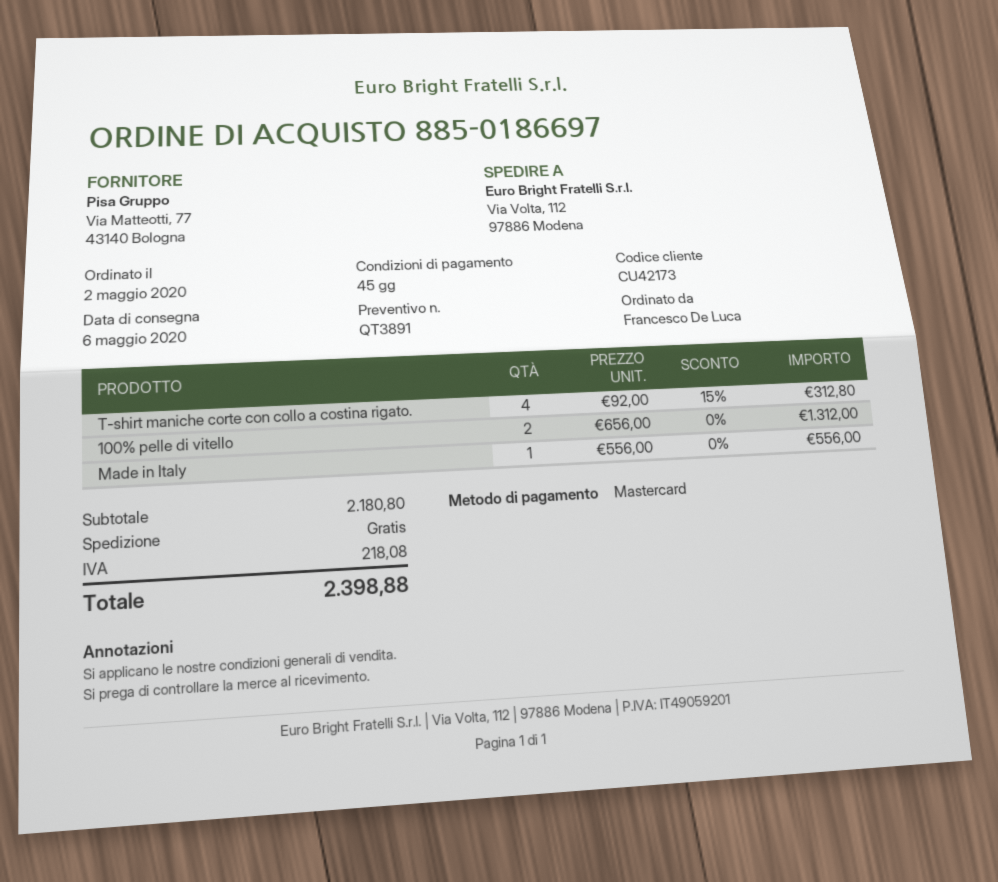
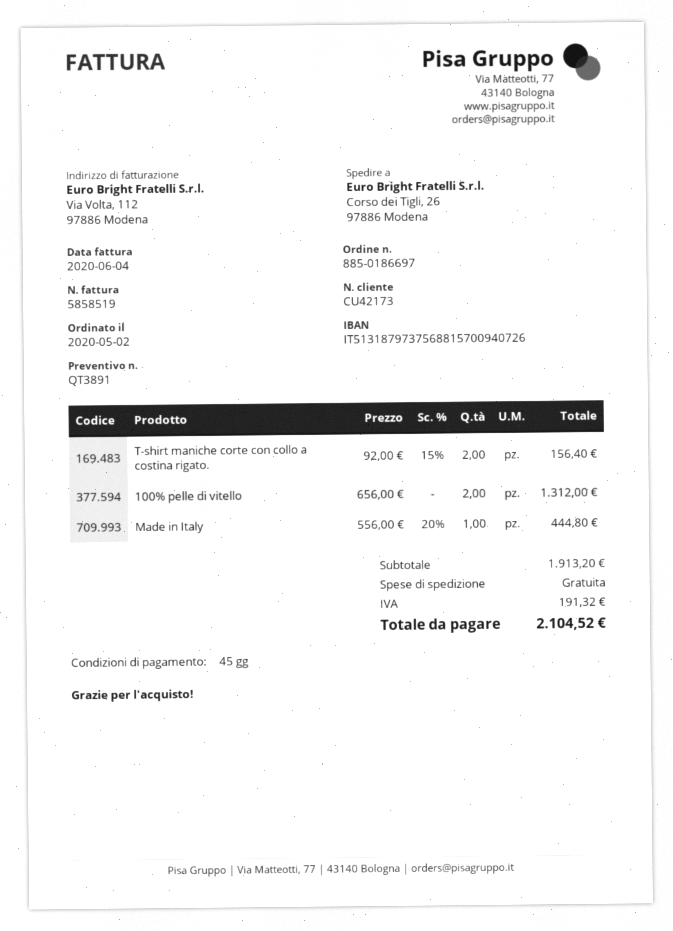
ship to: Via Volta, 112, 97886 Modena -> Corso dei Tigli, 26, 97886 Modena
T-shirt maniche corte con collo a costina rigato.: 4 x 92.00 - 15% = 312.80 -> 2 x 92.00 - 15% = 156.40
Made in Italy: 1 x 556.00 = 556.00 -> 1 x 556.00 - 20% = 444.80
subtotal: 2180.80 -> 1913.20
tax: 218.08 -> 191.32
total: 2398.88 -> 2104.52

